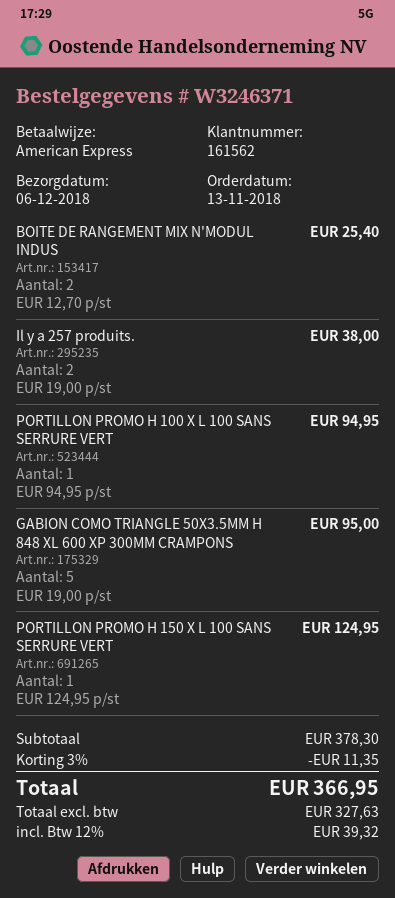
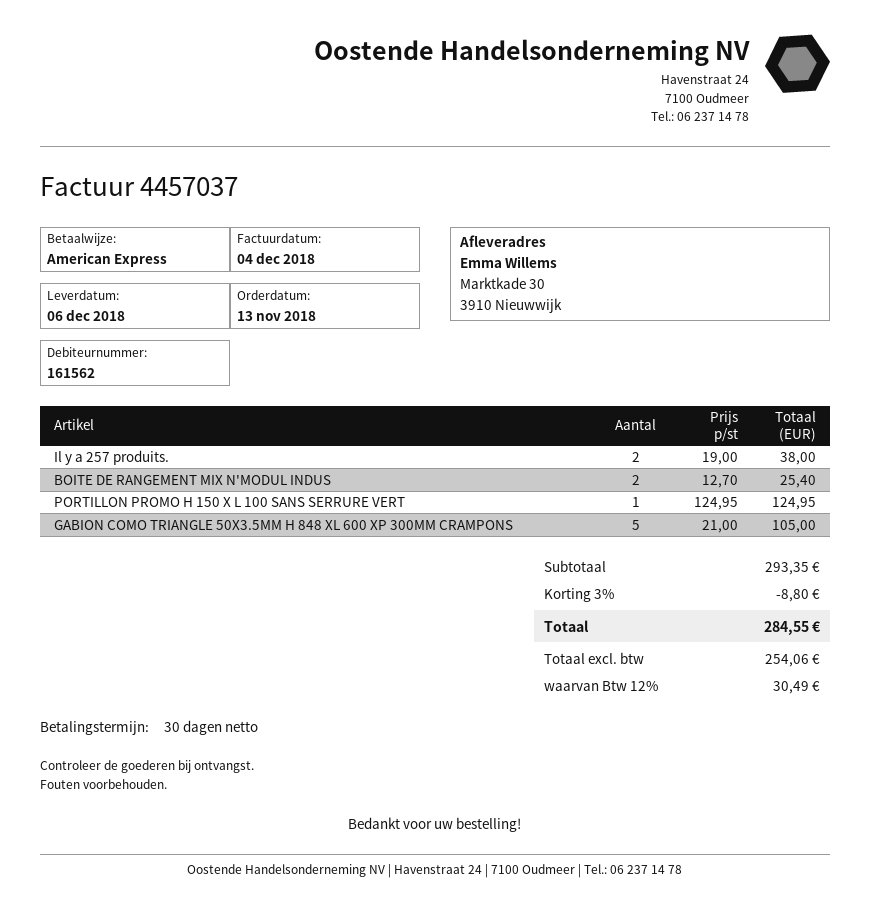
PORTILLON PROMO H 100 X L 100 SANS SERRURE VERT: 1 x 94.95 = 94.95 -> none
GABION COMO TRIANGLE 50X3.5MM H 848 XL 600 XP 300MM CRAMPONS: 5 x 19.00 = 95.00 -> 5 x 21.00 = 105.00
subtotal: 378.30 -> 293.35
discount: 3% = 11.35 -> 3% = 8.80
net: 327.63 -> 254.06
tax: 12% = 39.32 -> 12% = 30.49
total: 366.95 -> 284.55

